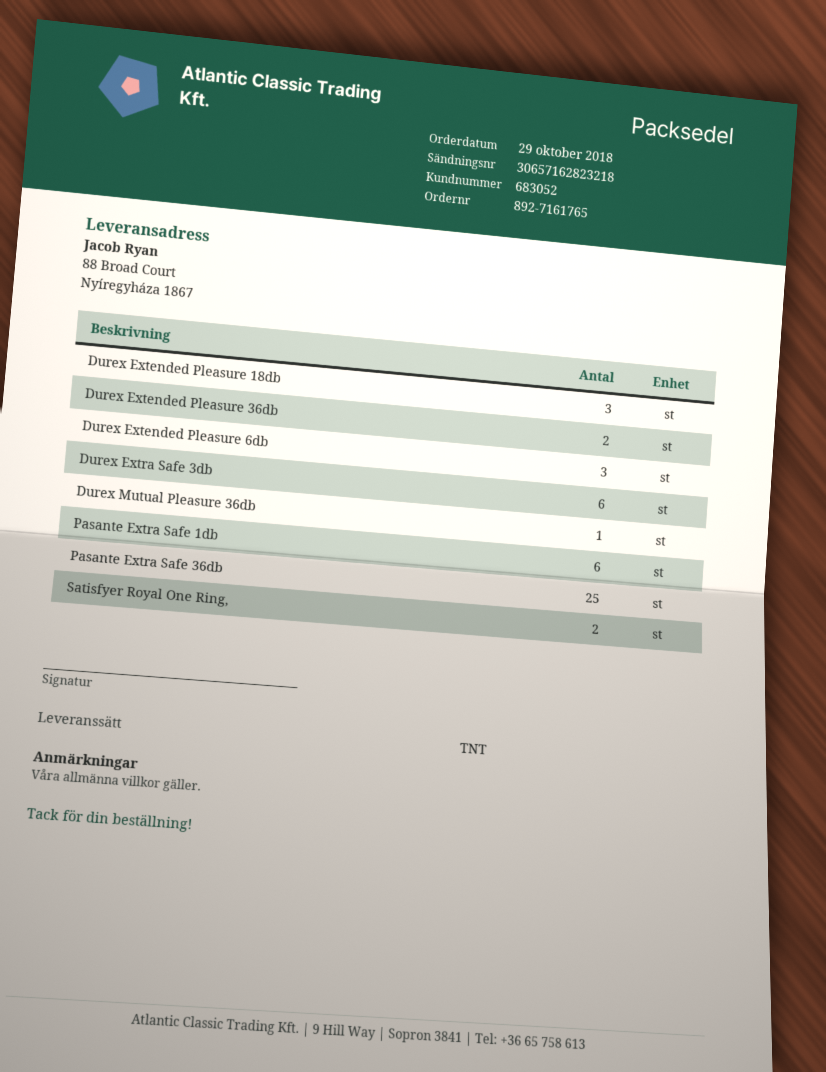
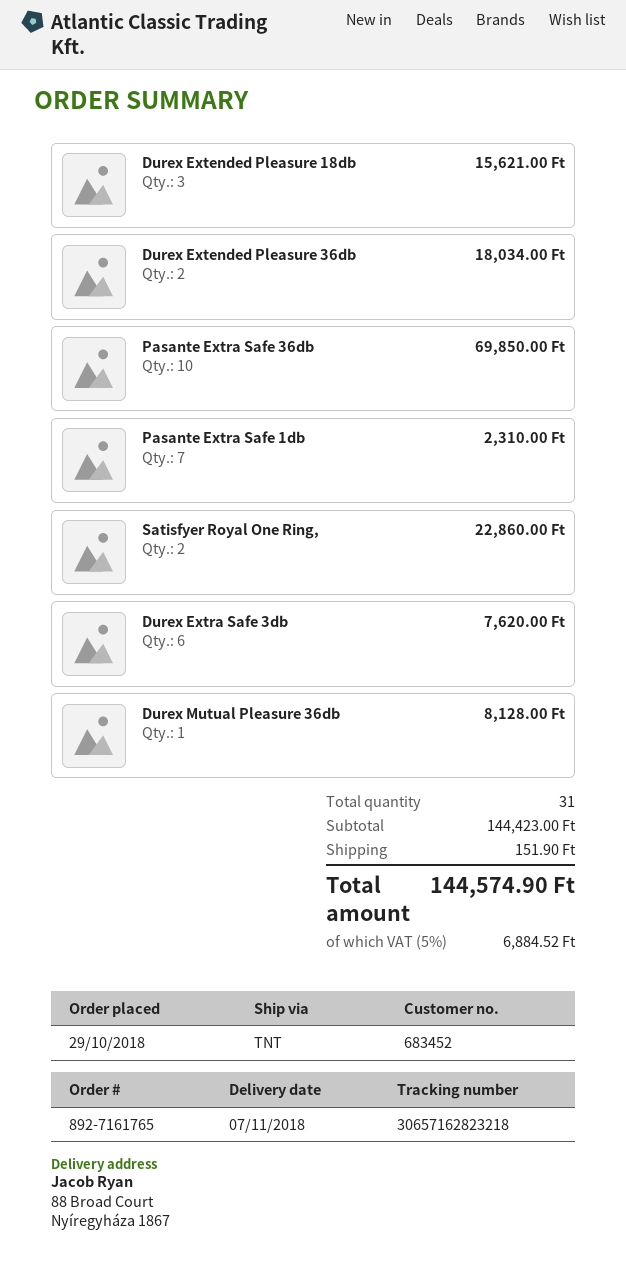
customer number: 683052 -> 683452
Durex Extended Pleasure 6db: 3 -> none
Pasante Extra Safe 1db: 6 -> 7
Pasante Extra Safe 36db: 25 -> 10

